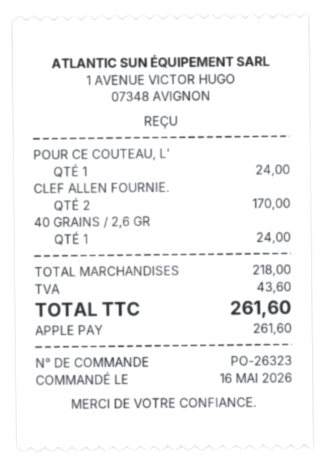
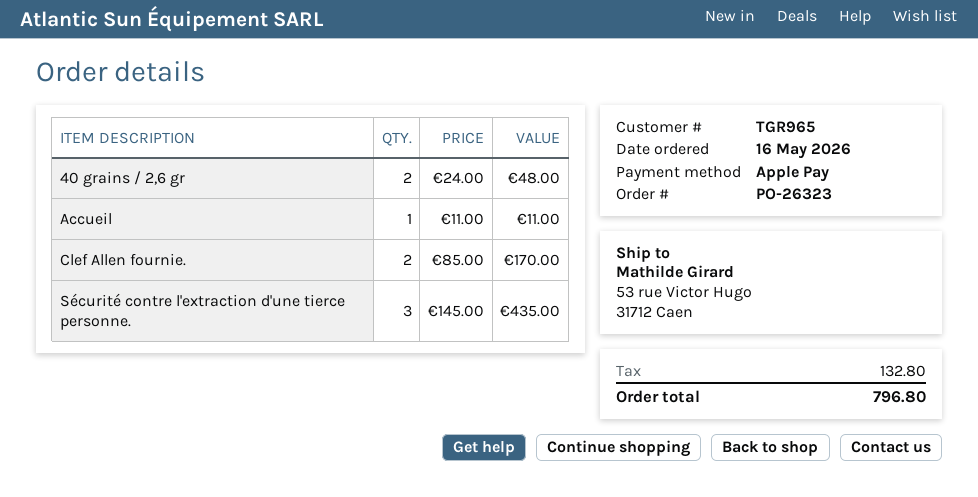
POUR CE COUTEAU, L': 1 for 24.00 -> none
40 GRAINS / 2,6 GR: 1 for 24.00 -> 2 for 48.00
Accueil: none -> 1 for 11.00
Sécurité contre l'extraction d'une tierce personne.: none -> 3 for 435.00
tax: 43.60 -> 132.80
total: 261.60 -> 796.80

